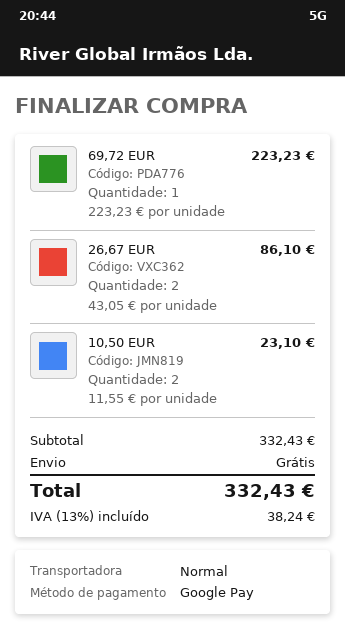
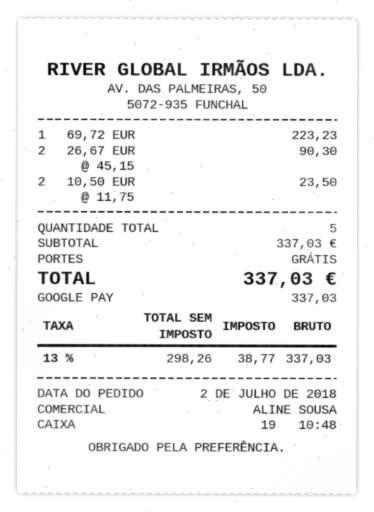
26,67 EUR: 2 x 43.05 = 86.10 -> 2 x 45.15 = 90.30
10,50 EUR: 2 x 11.55 = 23.10 -> 2 x 11.75 = 23.50
subtotal: 332.43 -> 337.03
tax: 13% = 38.24 -> 13% = 38.77
total: 332.43 -> 337.03

